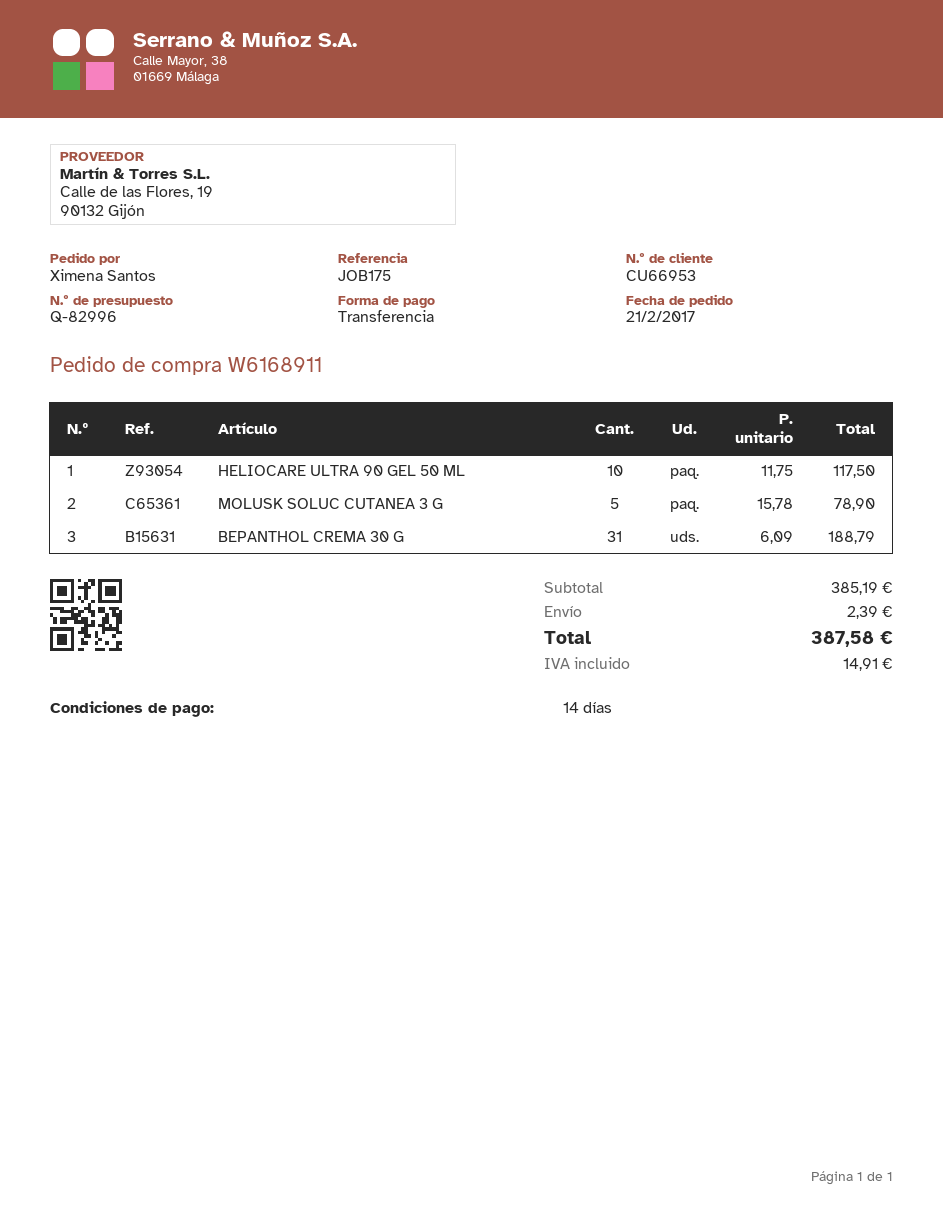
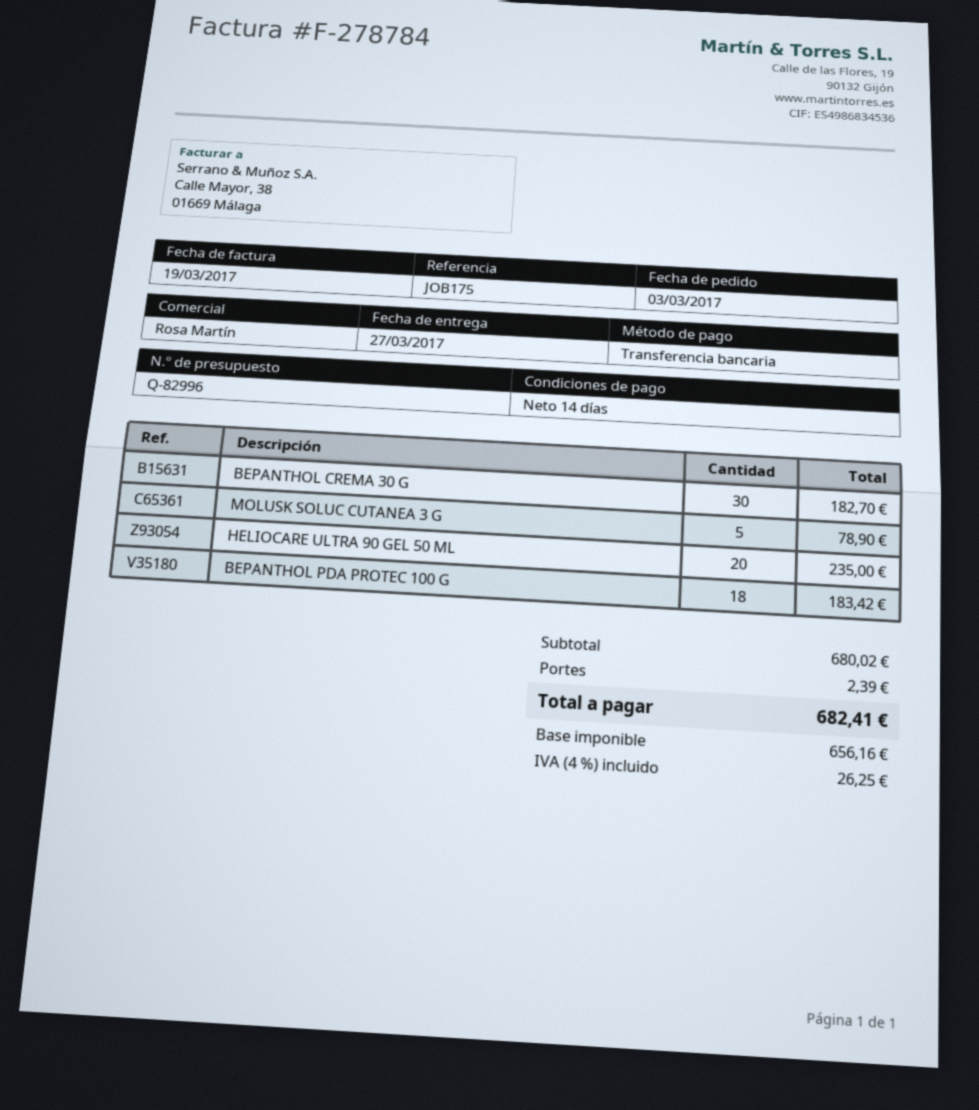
order date: 2017-02-21 -> 2017-03-03
HELIOCARE ULTRA 90 GEL 50 ML: 10 for 117.50 -> 20 for 235.00
BEPANTHOL CREMA 30 G: 31 for 188.79 -> 30 for 182.70
BEPANTHOL PDA PROTEC 100 G: none -> 18 for 183.42
subtotal: 385.19 -> 680.02
tax: 14.91 -> 26.25
total: 387.58 -> 682.41

